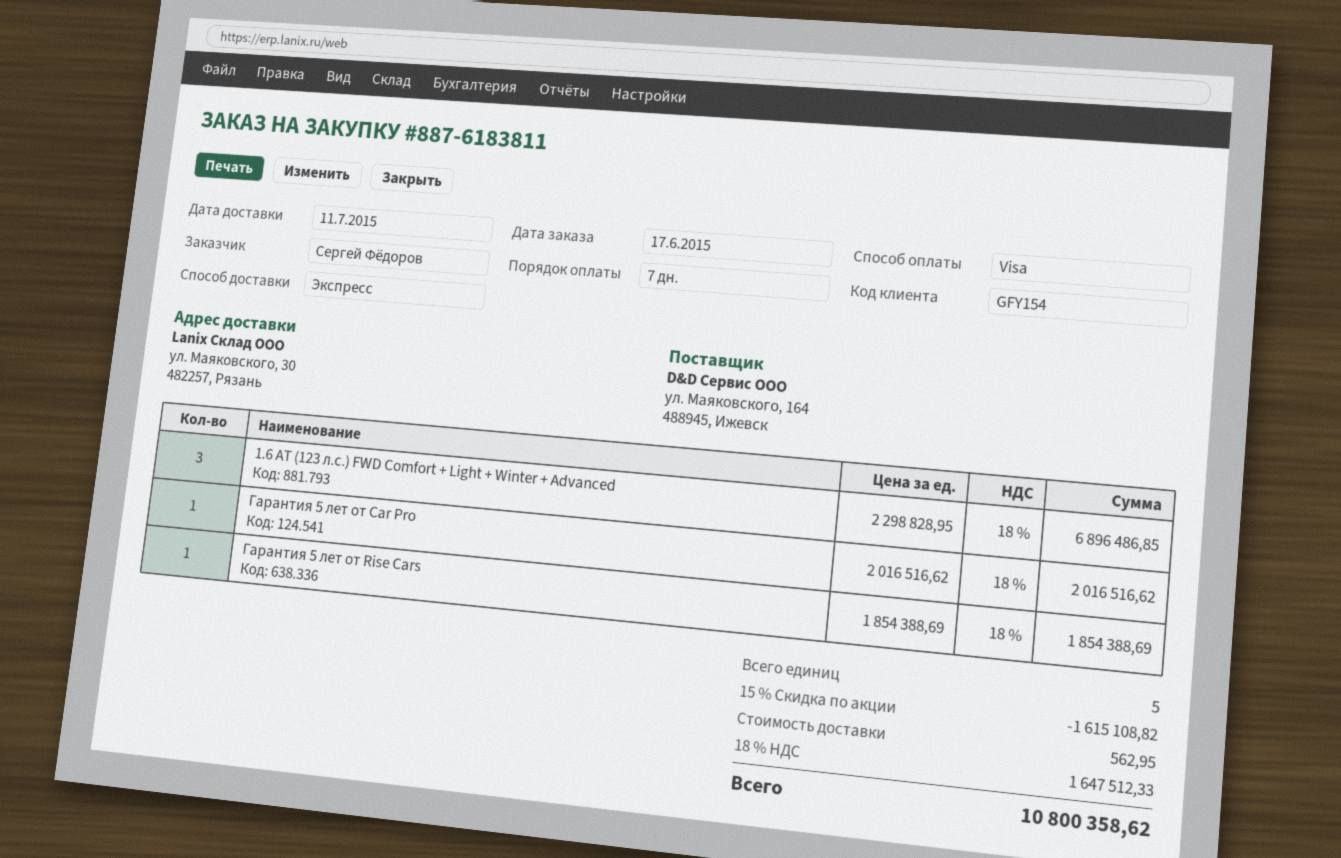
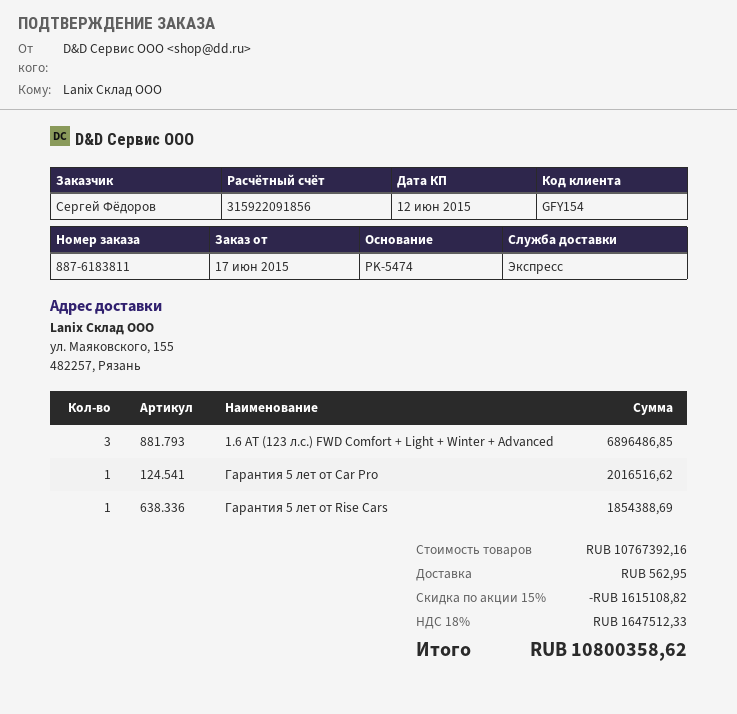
ship to: ул. Маяковского, 30, 482257, Рязань -> ул. Маяковского, 155, 482257, Рязань

